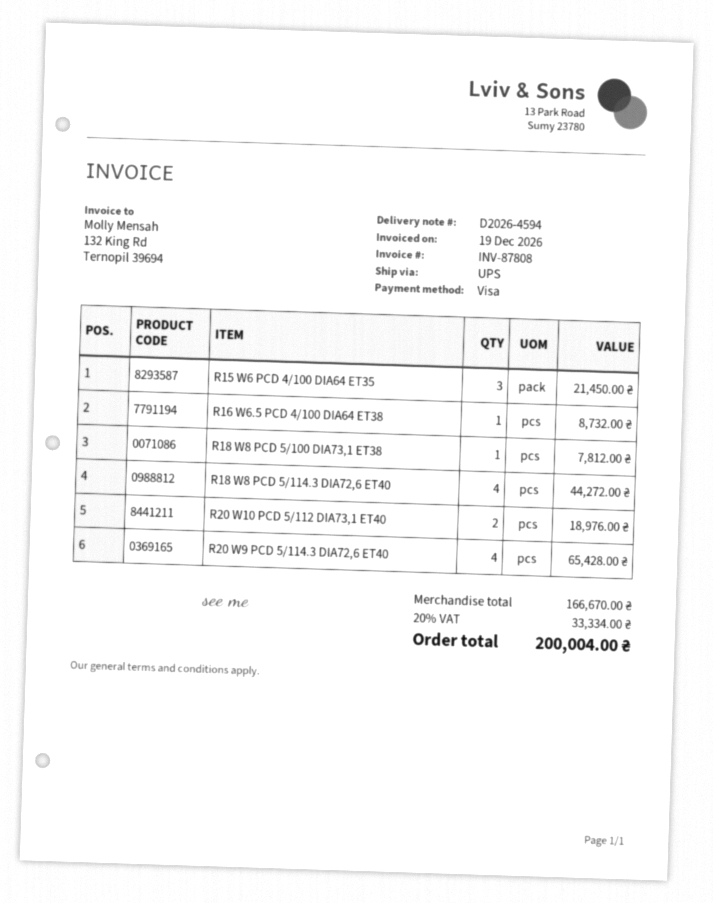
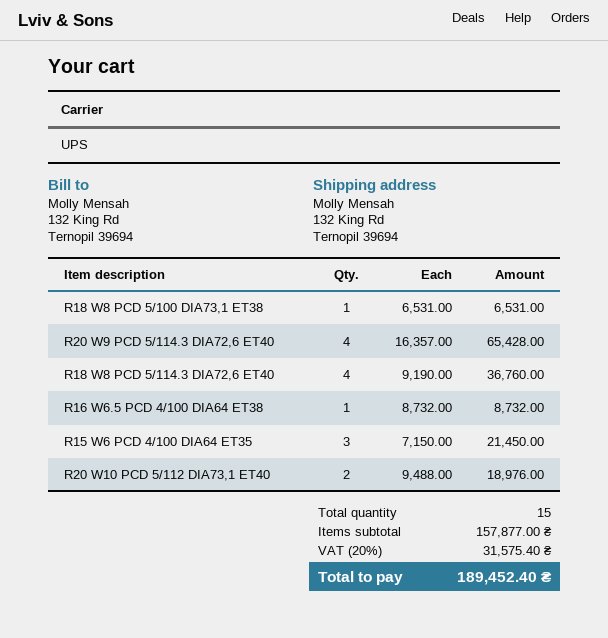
R18 W8 PCD 5/100 DIA73,1 ET38: 1 for 7812.00 -> 1 for 6531.00
R18 W8 PCD 5/114.3 DIA72,6 ET40: 4 for 44272.00 -> 4 for 36760.00
subtotal: 166670.00 -> 157877.00
tax: 20% = 33334.00 -> 20% = 31575.40
total: 200004.00 -> 189452.40

